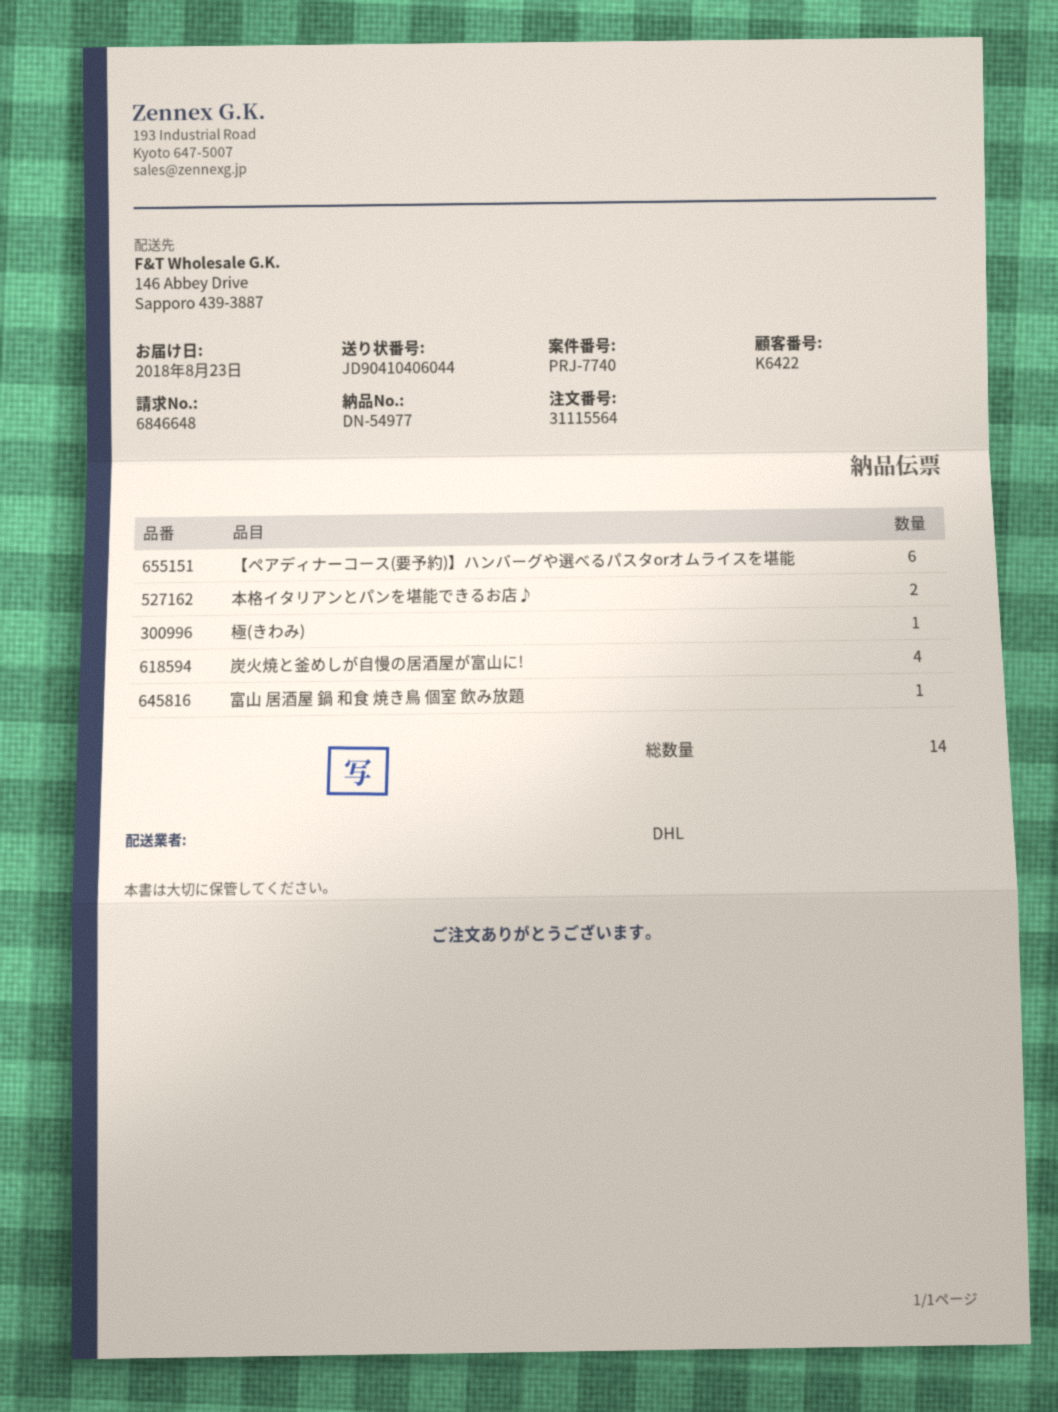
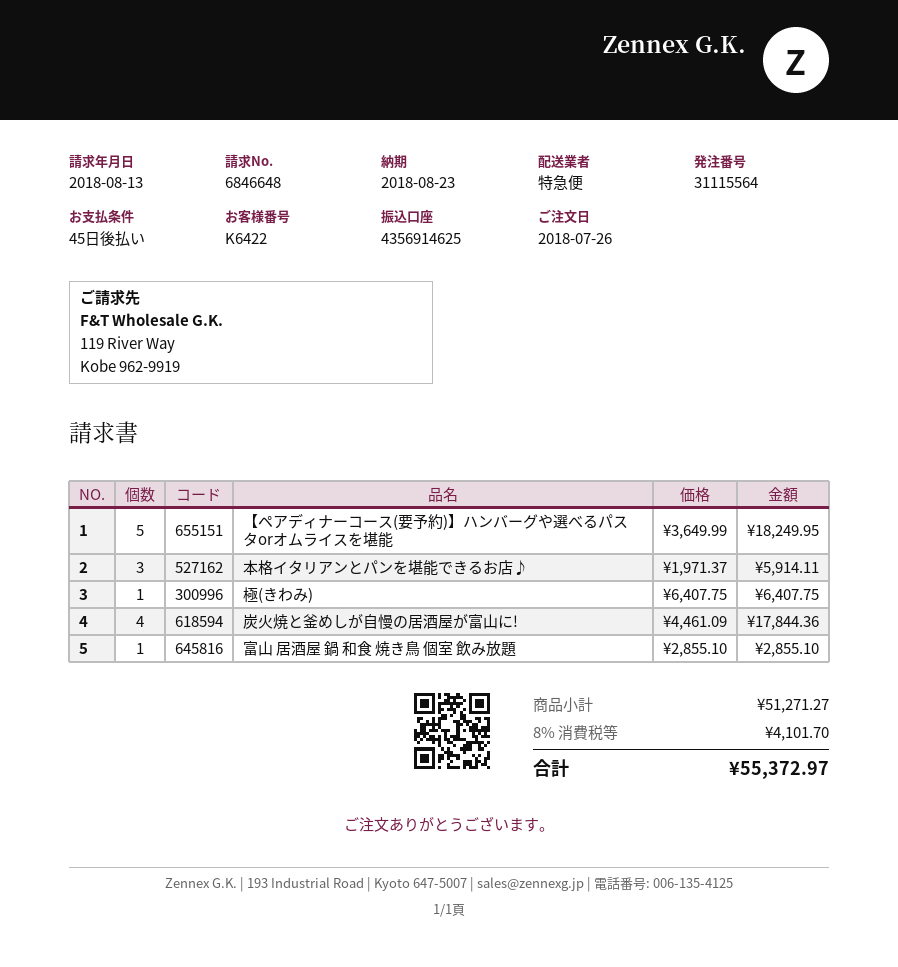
shipping method: DHL -> express
【ペアディナーコース(要予約)】ハンバーグや選べるパスタorオムライスを堪能: 6 -> 5
本格イタリアンとパンを堪能できるお店♪: 2 -> 3

